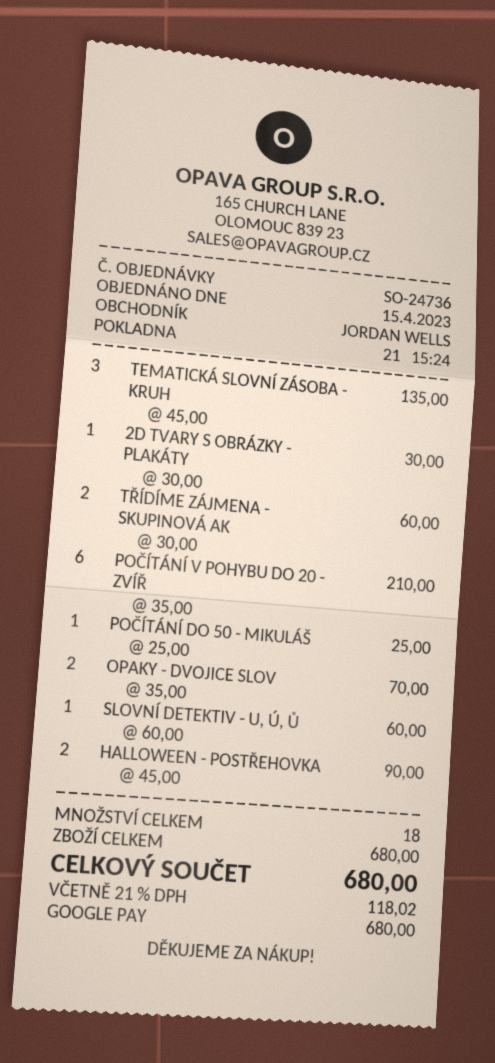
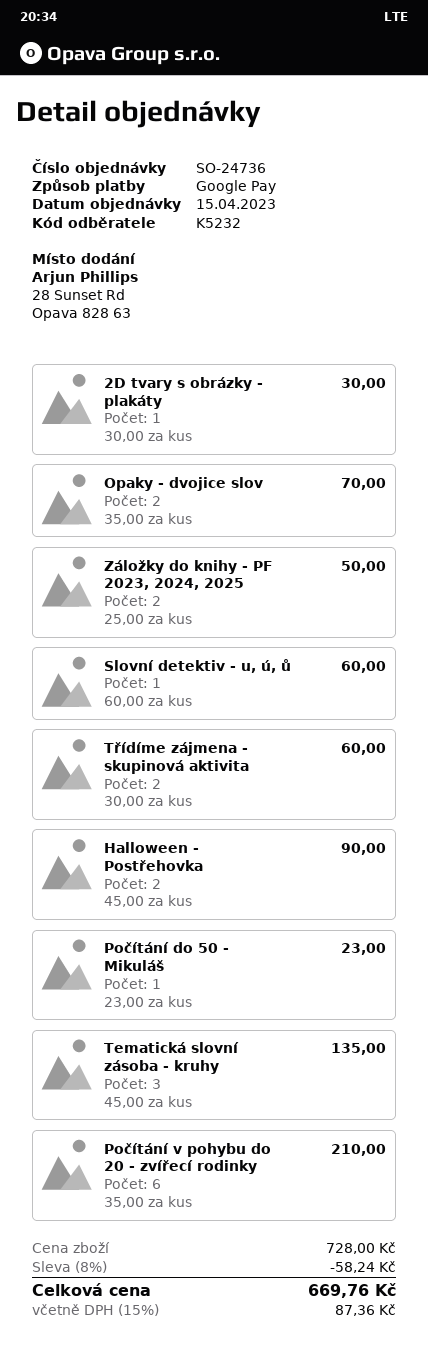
POČÍTÁNÍ DO 50 - MIKULÁŠ: 1 x 25.00 = 25.00 -> 1 x 23.00 = 23.00
Záložky do knihy - PF 2023, 2024, 2025: none -> 2 x 25.00 = 50.00
subtotal: 680.00 -> 728.00
discount: none -> 8% = 58.24
tax: 21% = 118.02 -> 15% = 87.36
total: 680.00 -> 669.76

